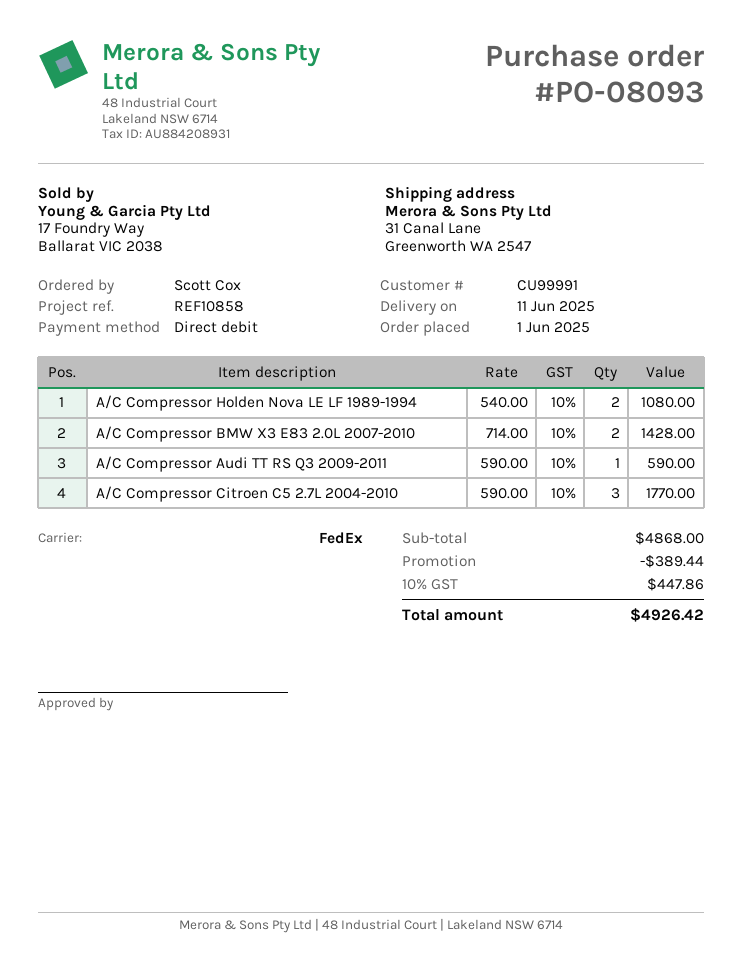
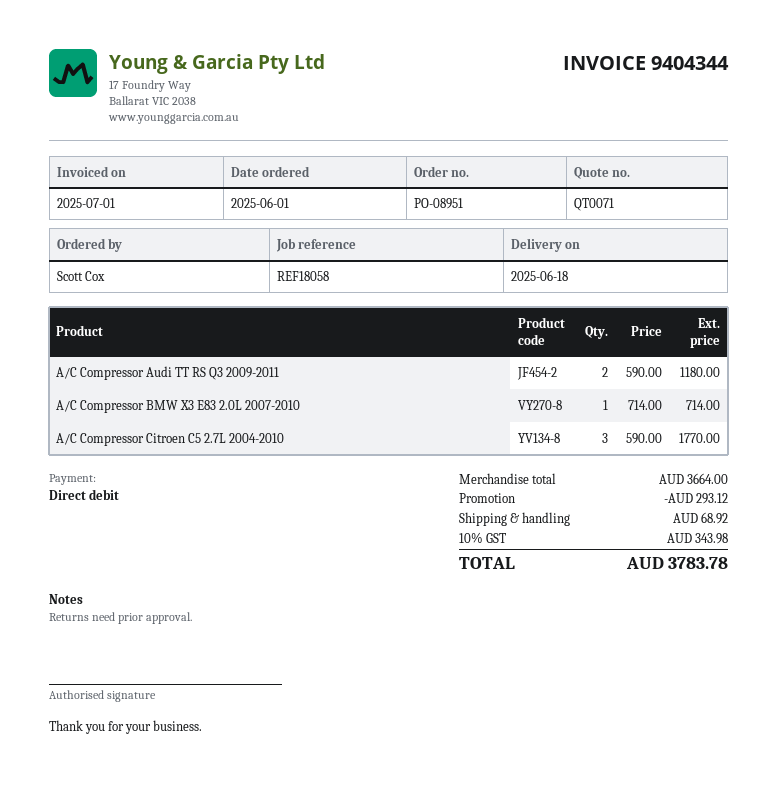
order number: PO-08093 -> PO-08951
delivery date: 2025-06-11 -> 2025-06-18
reference: REF10858 -> REF18058
A/C Compressor Holden Nova LE LF 1989-1994: 2 x 540.00 = 1080.00 -> none
A/C Compressor BMW X3 E83 2.0L 2007-2010: 2 x 714.00 = 1428.00 -> 1 x 714.00 = 714.00
A/C Compressor Audi TT RS Q3 2009-2011: 1 x 590.00 = 590.00 -> 2 x 590.00 = 1180.00
subtotal: 4868.00 -> 3664.00
discount: 389.44 -> 293.12
shipping: none -> 68.92
tax: 10% = 447.86 -> 10% = 343.98
total: 4926.42 -> 3783.78

